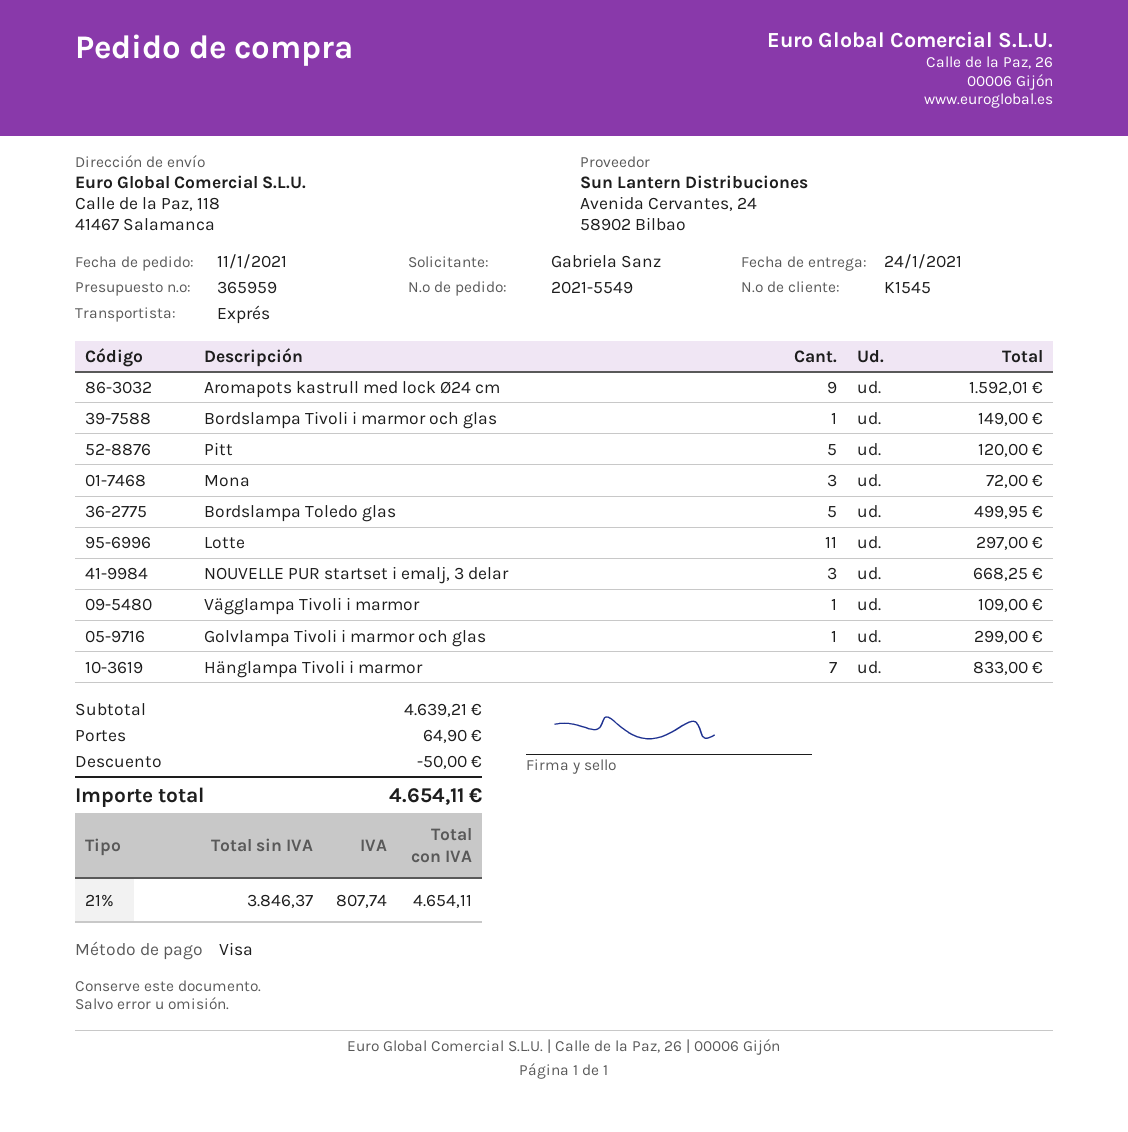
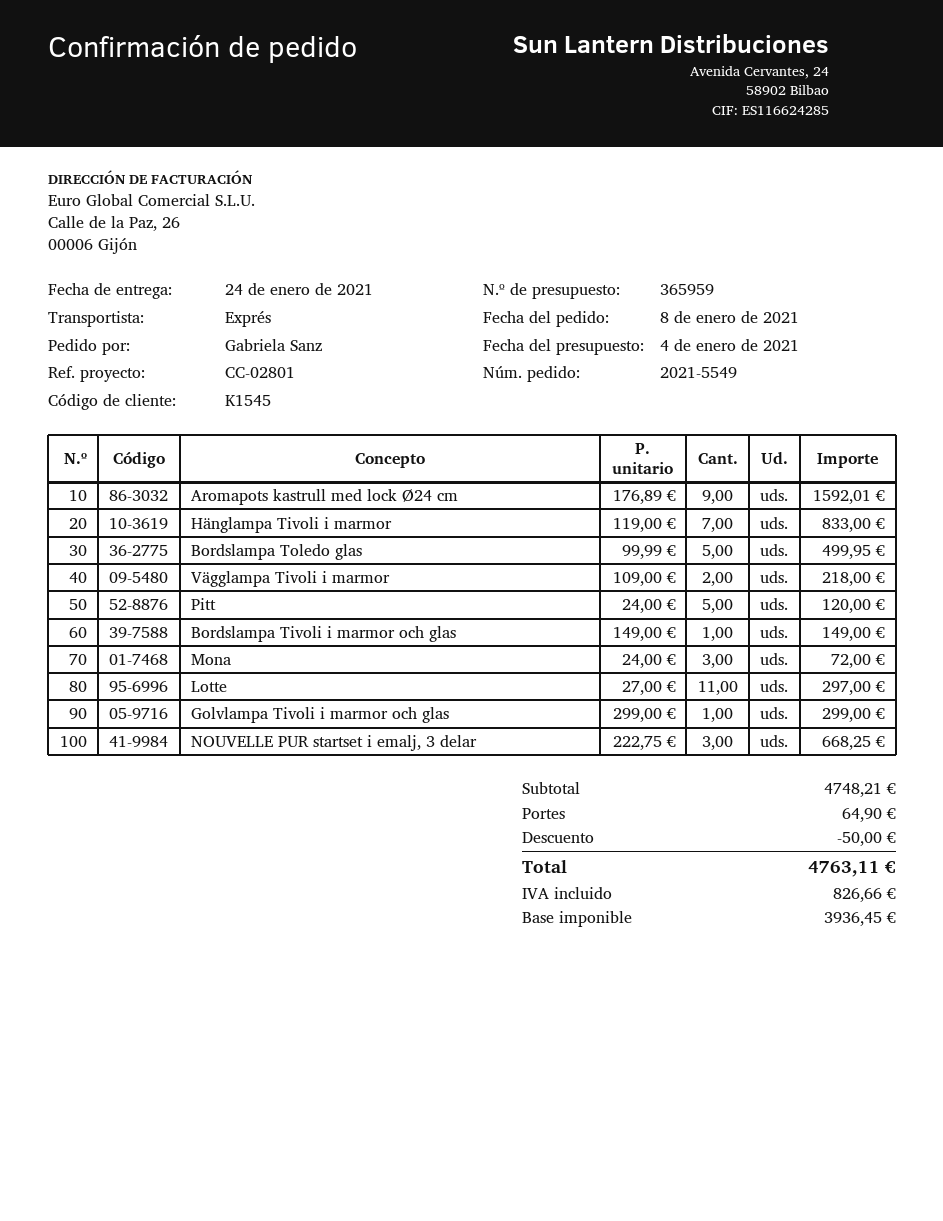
order date: 2021-01-11 -> 2021-01-08
Vägglampa Tivoli i marmor: 1 for 109.00 -> 2 for 218.00
subtotal: 4639.21 -> 4748.21
net: 3846.37 -> 3936.45
tax: 807.74 -> 826.66
total: 4654.11 -> 4763.11

